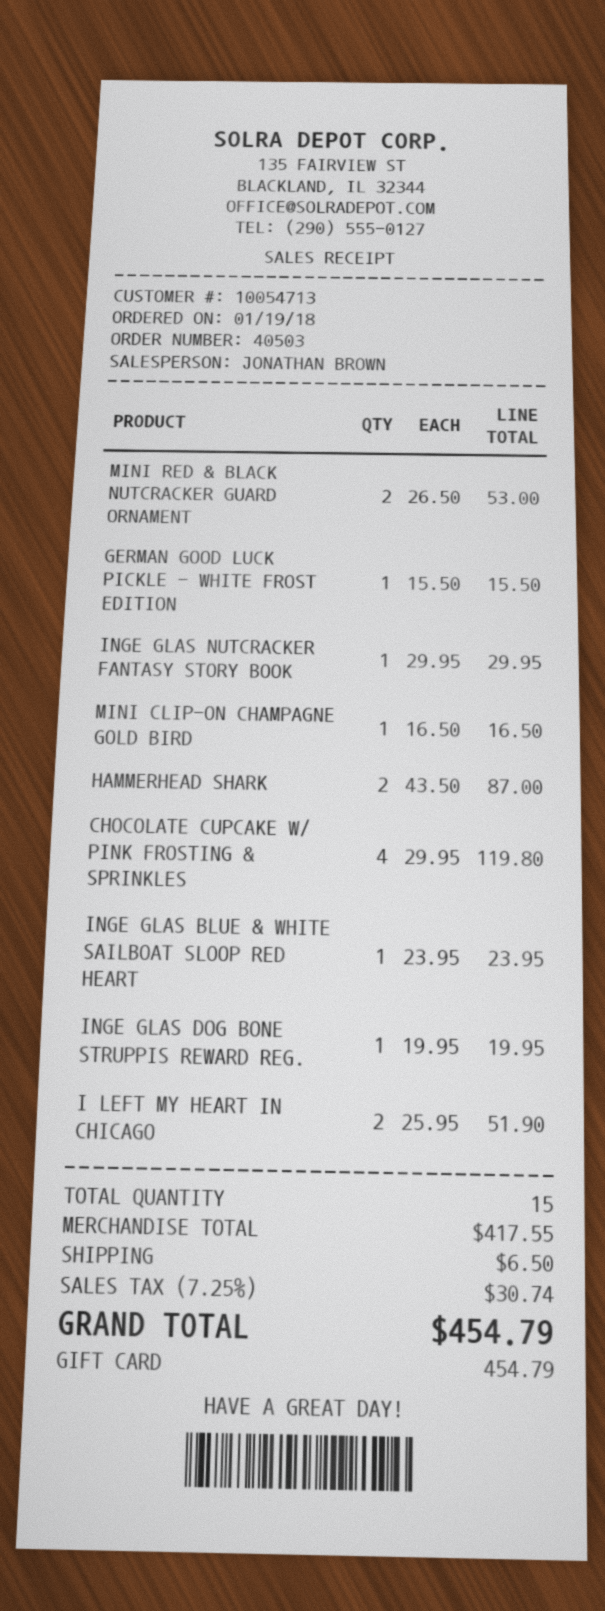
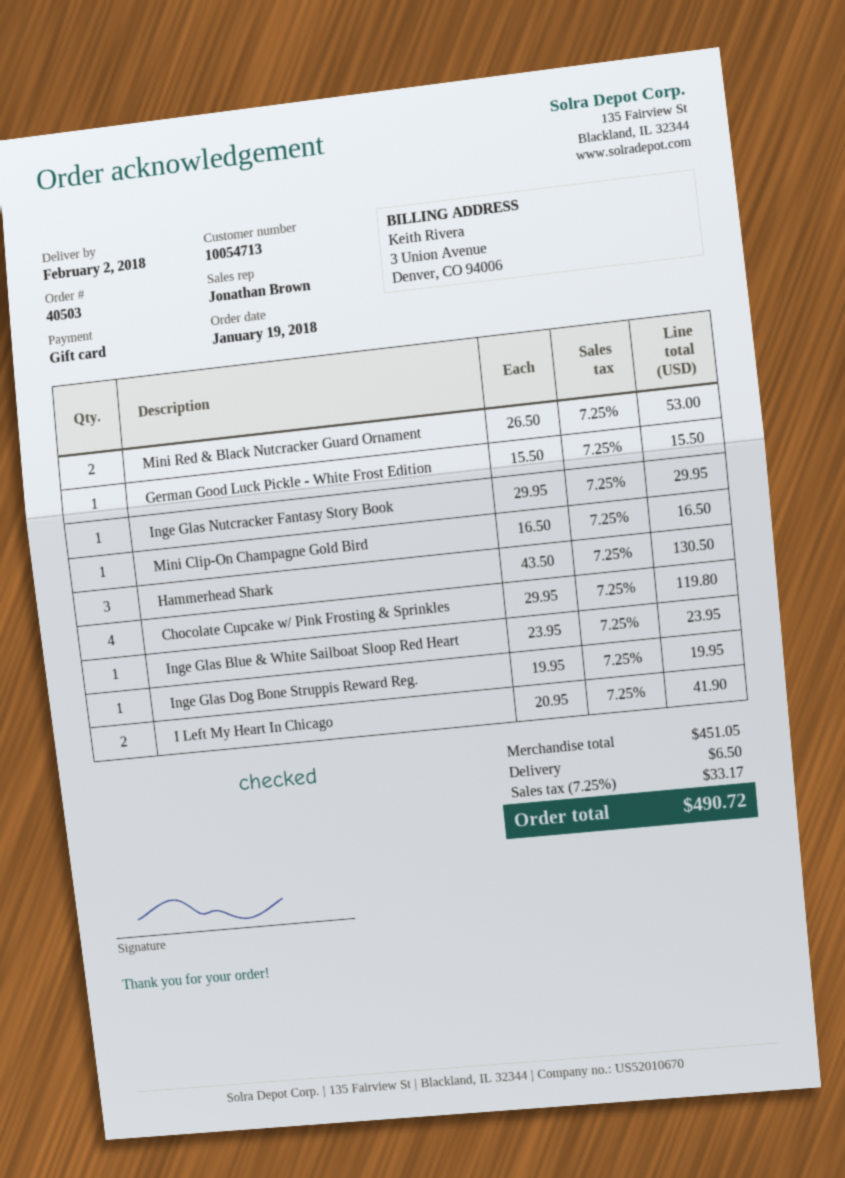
HAMMERHEAD SHARK: 2 x 43.50 = 87.00 -> 3 x 43.50 = 130.50
I LEFT MY HEART IN CHICAGO: 2 x 25.95 = 51.90 -> 2 x 20.95 = 41.90
subtotal: 417.55 -> 451.05
tax: 7.25% = 30.74 -> 7.25% = 33.17
total: 454.79 -> 490.72

